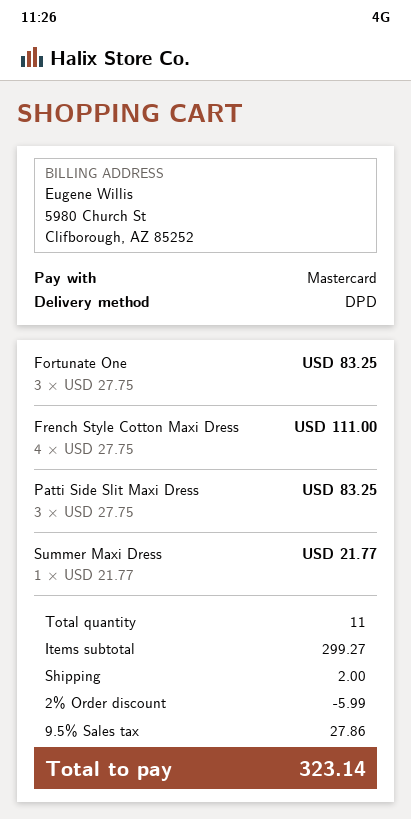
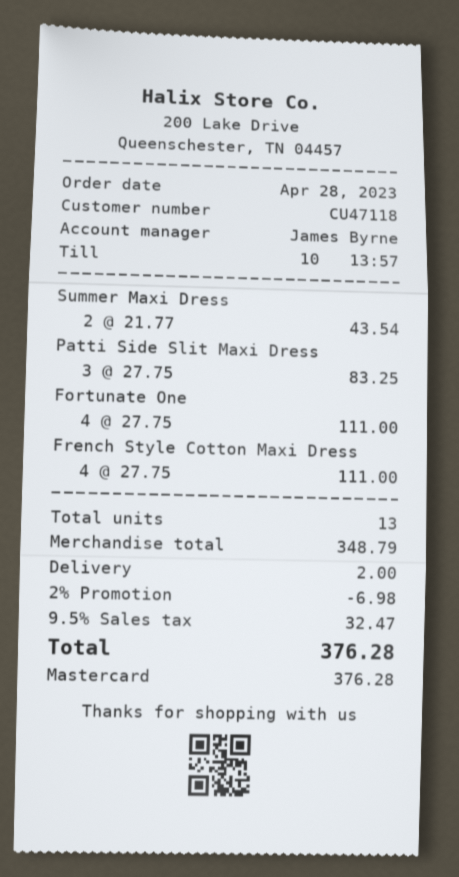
Fortunate One: 3 x 27.75 = 83.25 -> 4 x 27.75 = 111.00
Summer Maxi Dress: 1 x 21.77 = 21.77 -> 2 x 21.77 = 43.54
total quantity: 11 -> 13
subtotal: 299.27 -> 348.79
discount: 2% = 5.99 -> 2% = 6.98
tax: 9.5% = 27.86 -> 9.5% = 32.47
total: 323.14 -> 376.28

